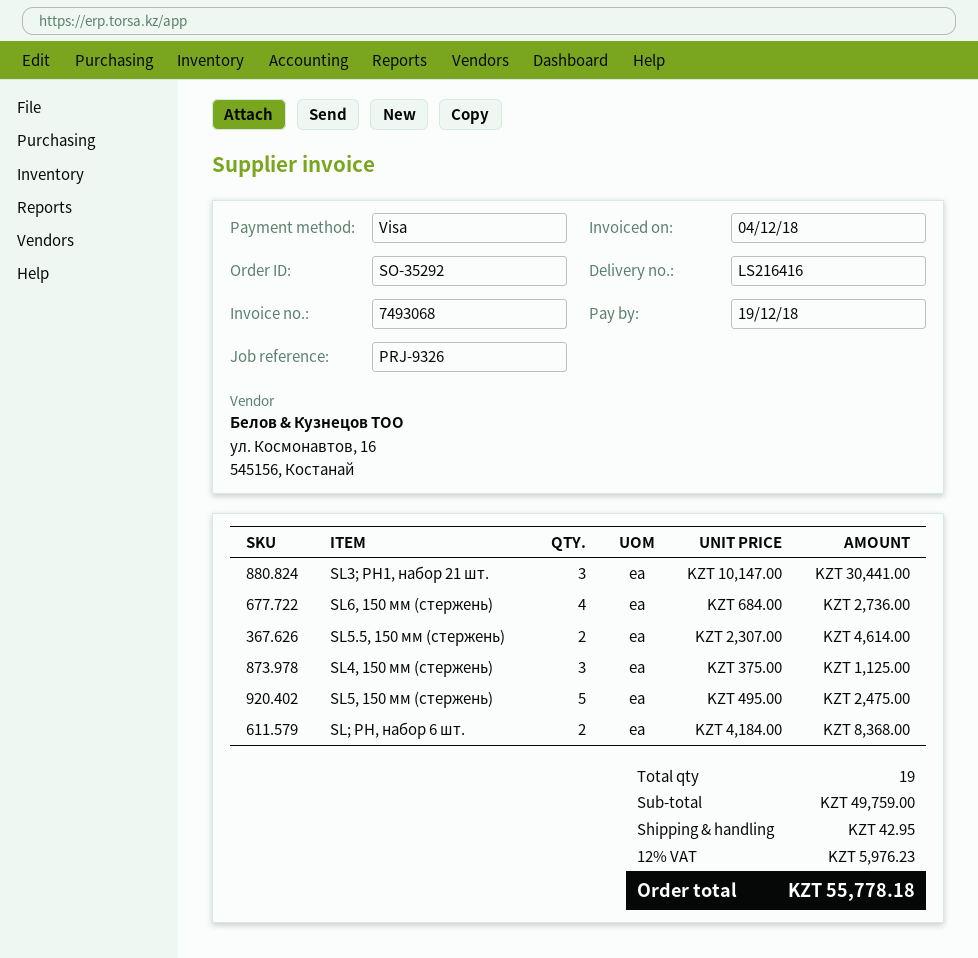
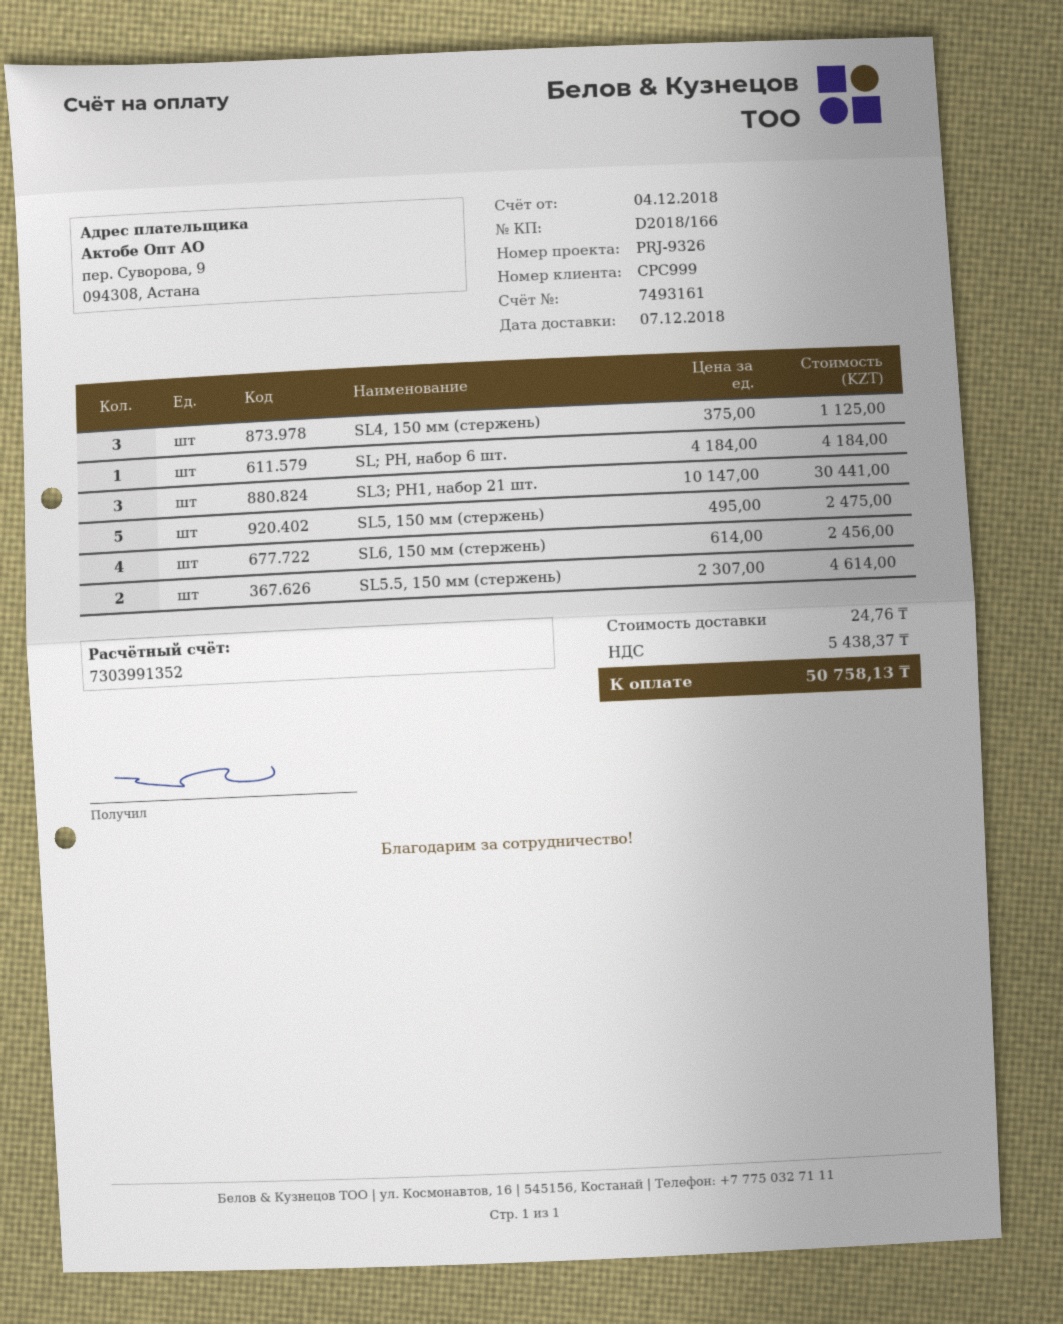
invoice number: 7493068 -> 7493161
SL6, 150 мм (стержень): 4 x 684.00 = 2736.00 -> 4 x 614.00 = 2456.00
SL; PH, набор 6 шт.: 2 x 4184.00 = 8368.00 -> 1 x 4184.00 = 4184.00
shipping: 42.95 -> 24.76
tax: 5976.23 -> 5438.37
total: 55778.18 -> 50758.13

